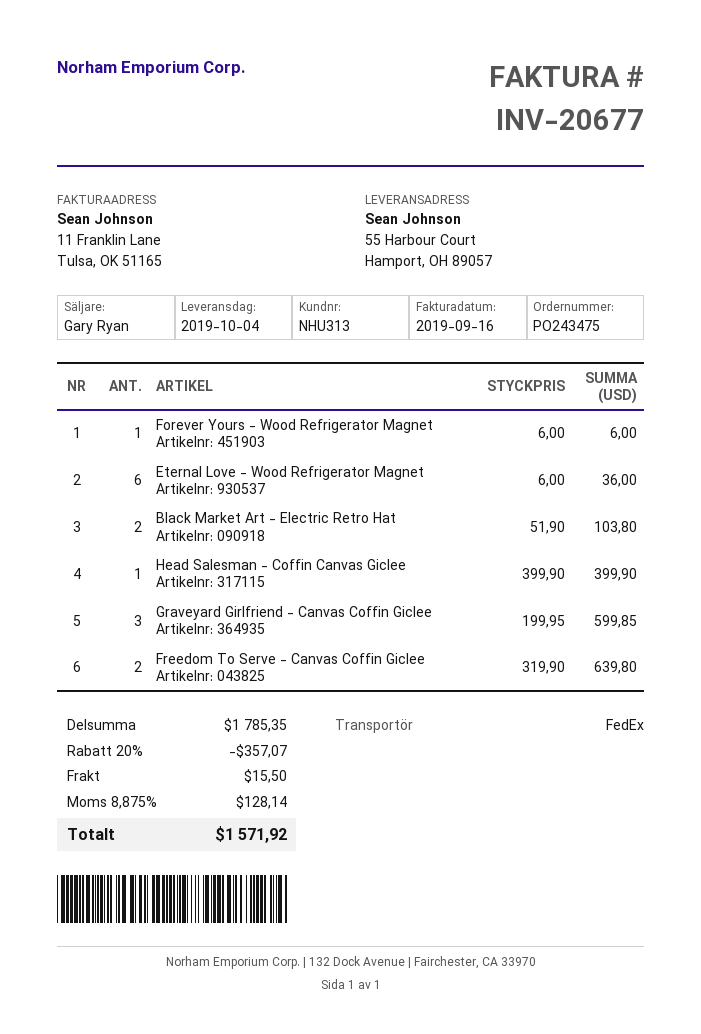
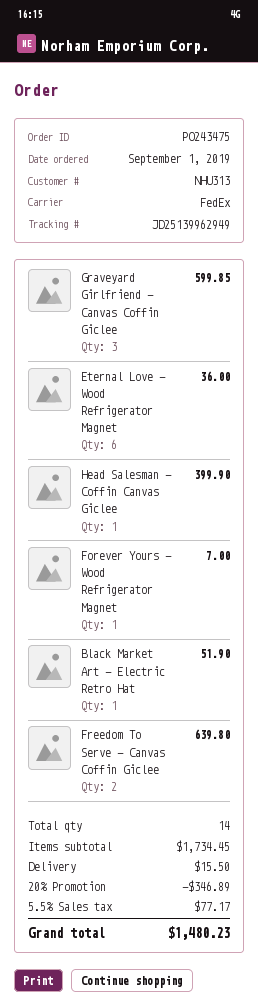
Forever Yours - Wood Refrigerator Magnet: 1 for 6.00 -> 1 for 7.00
Black Market Art - Electric Retro Hat: 2 for 103.80 -> 1 for 51.90
subtotal: 1785.35 -> 1734.45
discount: 20% = 357.07 -> 20% = 346.89
tax: 8.875% = 128.14 -> 5.5% = 77.17
total: 1571.92 -> 1480.23

